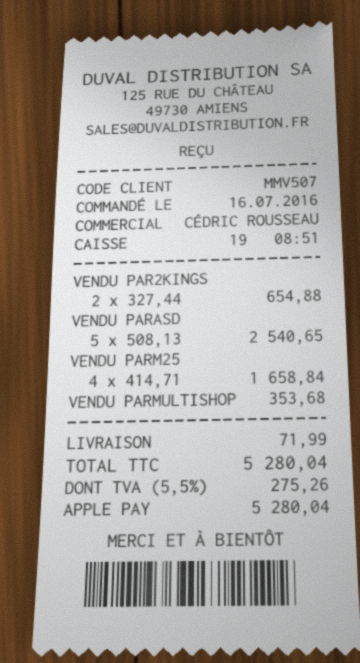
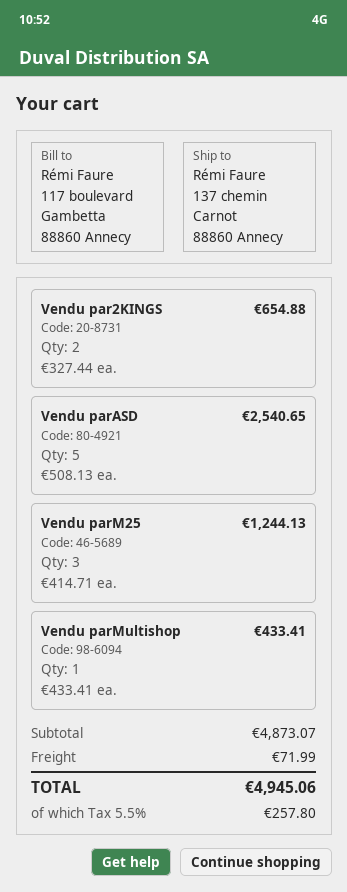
VENDU PARM25: 4 x 414.71 = 1658.84 -> 3 x 414.71 = 1244.13
VENDU PARMULTISHOP: 1 x 353.68 = 353.68 -> 1 x 433.41 = 433.41
tax: 5.5% = 275.26 -> 5.5% = 257.80
total: 5280.04 -> 4945.06

